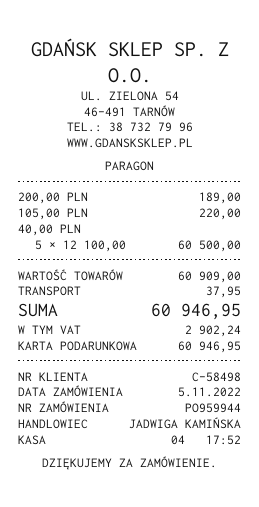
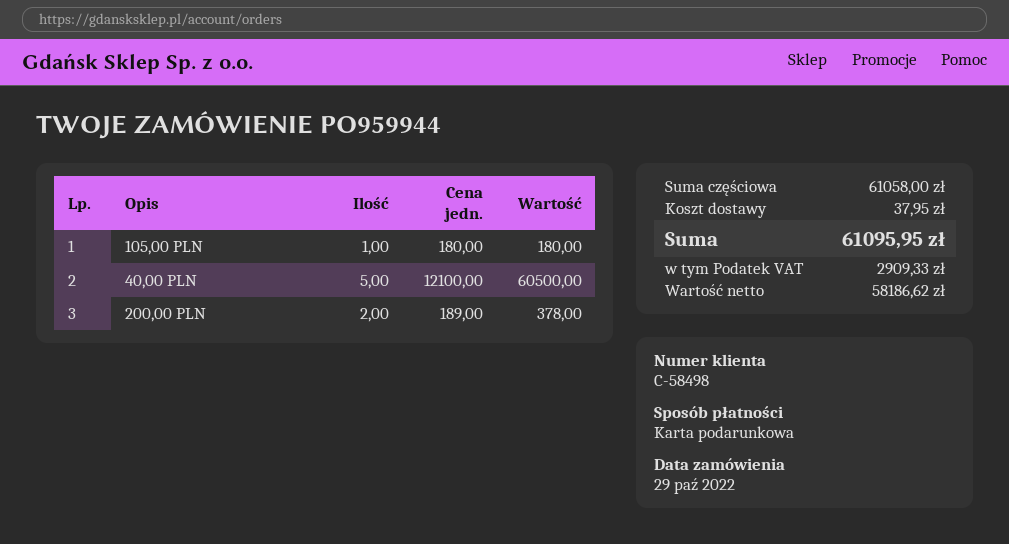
order date: 2022-11-05 -> 2022-10-29
200,00 PLN: 1 x 189.00 = 189.00 -> 2 x 189.00 = 378.00
105,00 PLN: 1 x 220.00 = 220.00 -> 1 x 180.00 = 180.00
subtotal: 60909.00 -> 61058.00
tax: 2902.24 -> 2909.33
total: 60946.95 -> 61095.95

